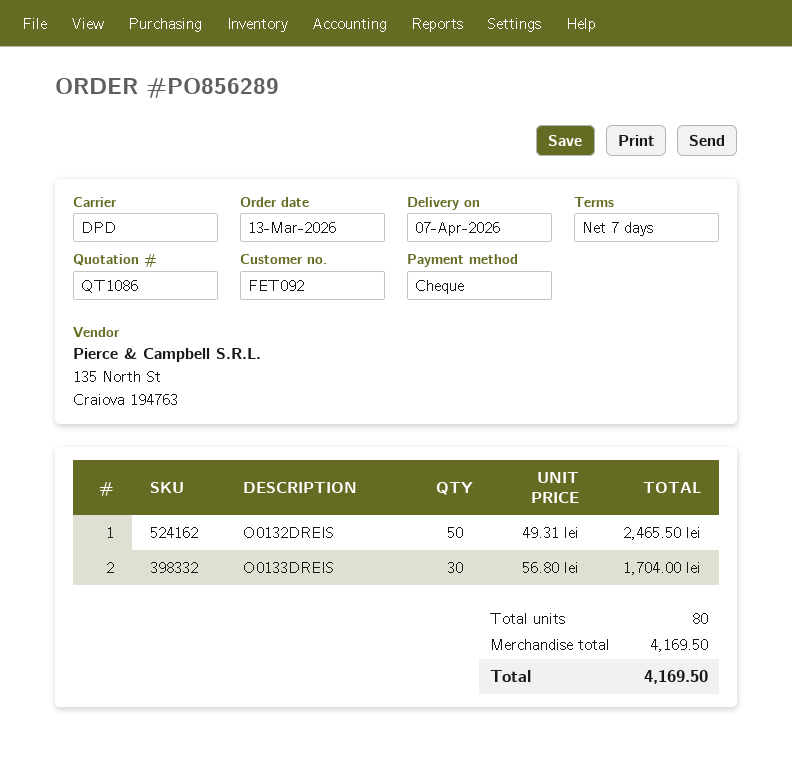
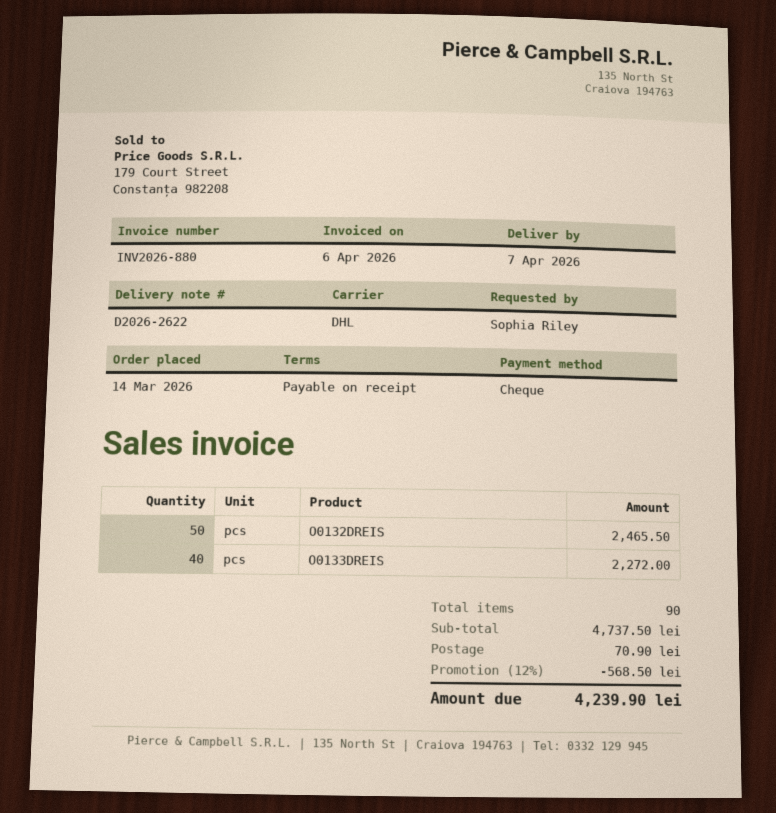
order date: 2026-03-13 -> 2026-03-14
payment terms: 7 days -> on receipt
shipping method: DPD -> DHL
O0133DREIS: 30 for 1704.00 -> 40 for 2272.00
total quantity: 80 -> 90
subtotal: 4169.50 -> 4737.50
discount: none -> 12% = 568.50
shipping: none -> 70.90
total: 4169.50 -> 4239.90

